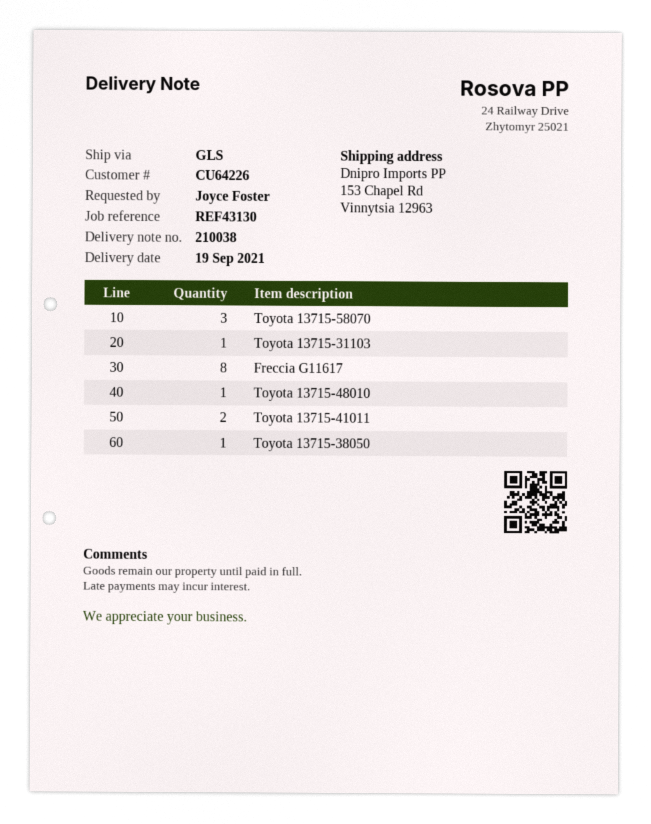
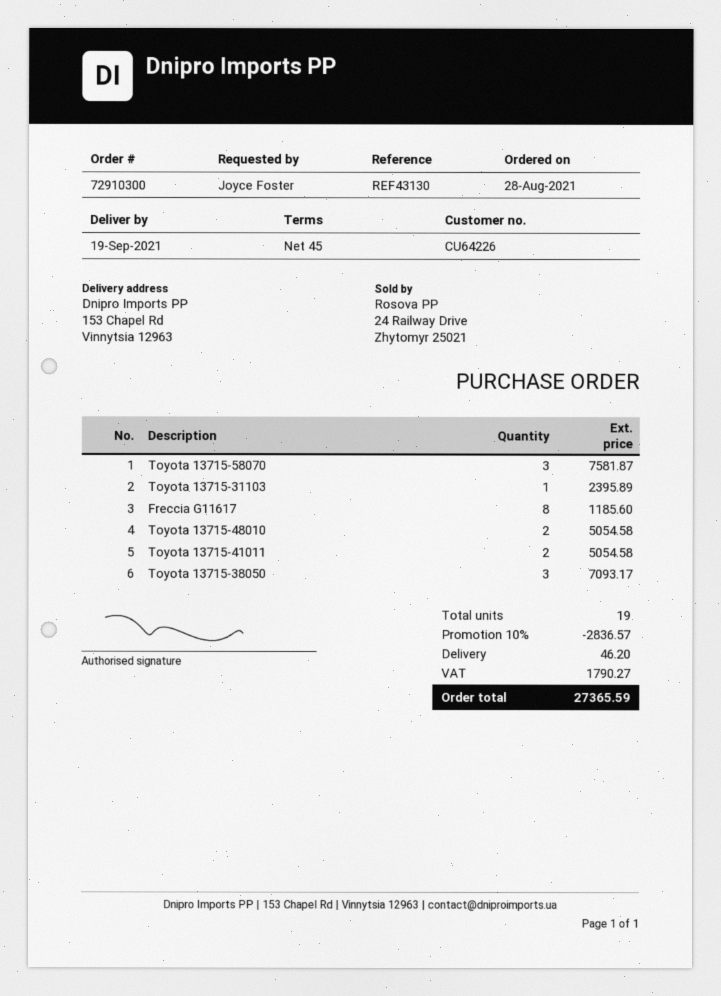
Toyota 13715-48010: 1 -> 2
Toyota 13715-38050: 1 -> 3

